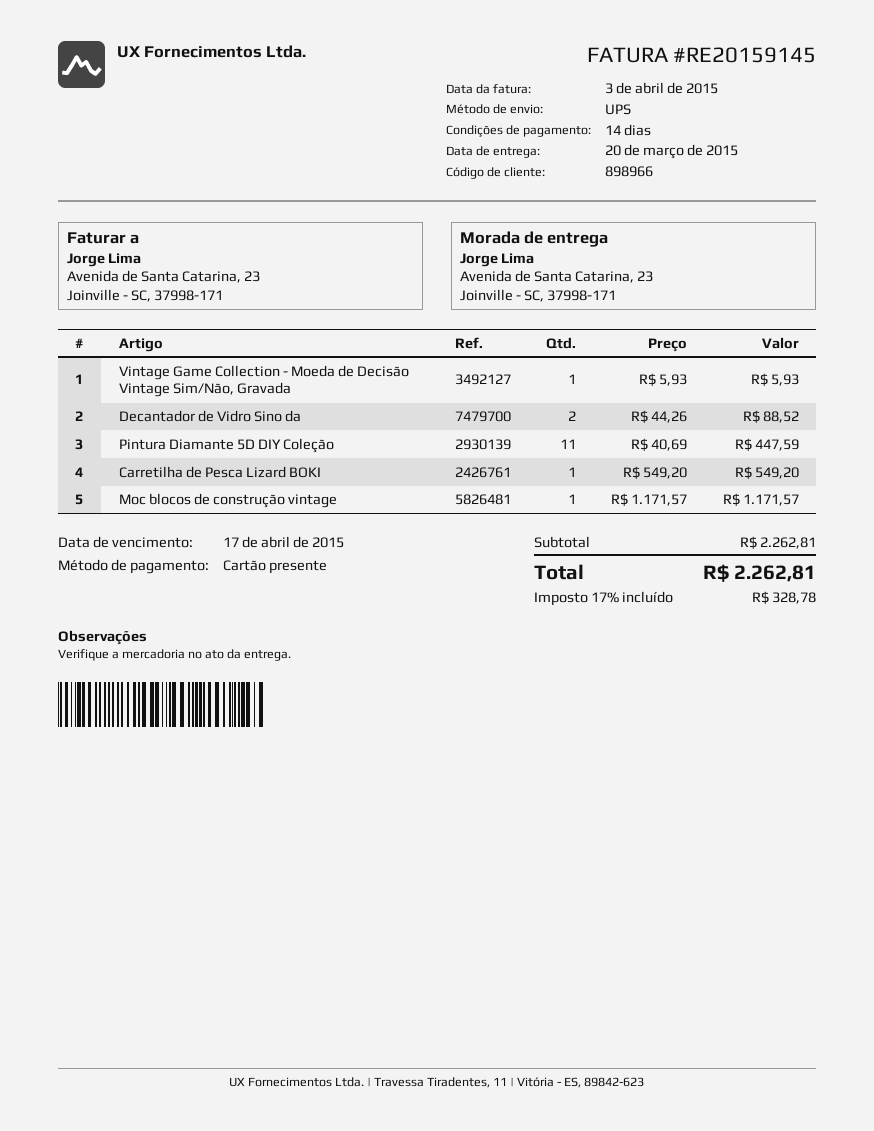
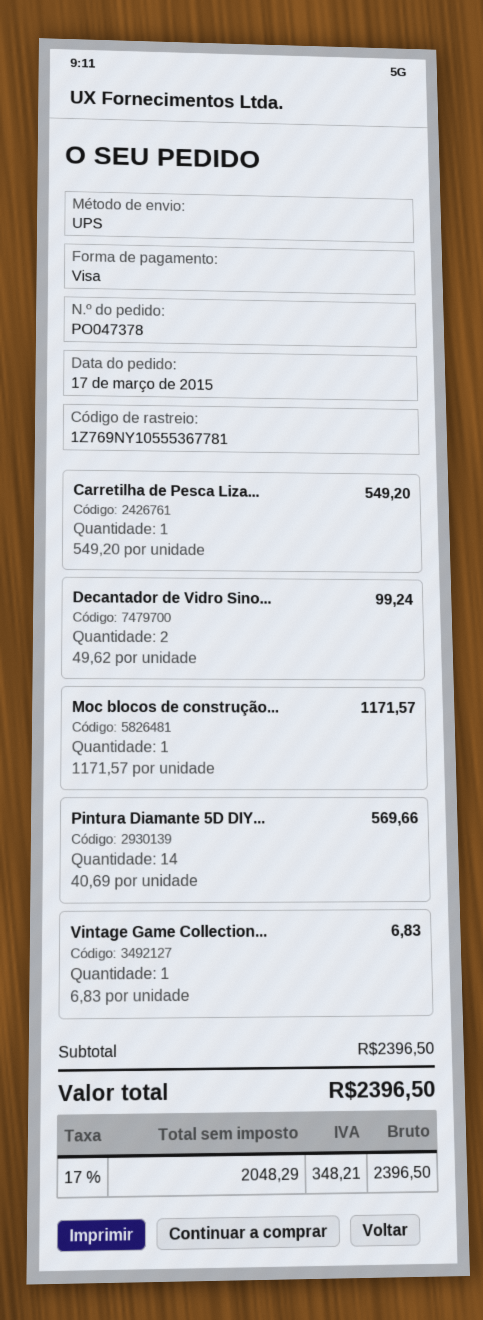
payment method: gift card -> Visa
Vintage Game Collection - Moeda de Decisão Vintage Sim/Não, Gravada: 1 x 5.93 = 5.93 -> 1 x 6.83 = 6.83
Decantador de Vidro Sino da: 2 x 44.26 = 88.52 -> 2 x 49.62 = 99.24
Pintura Diamante 5D DIY Coleção: 11 x 40.69 = 447.59 -> 14 x 40.69 = 569.66
subtotal: 2262.81 -> 2396.50
tax: 17% = 328.78 -> 17% = 348.21
total: 2262.81 -> 2396.50

